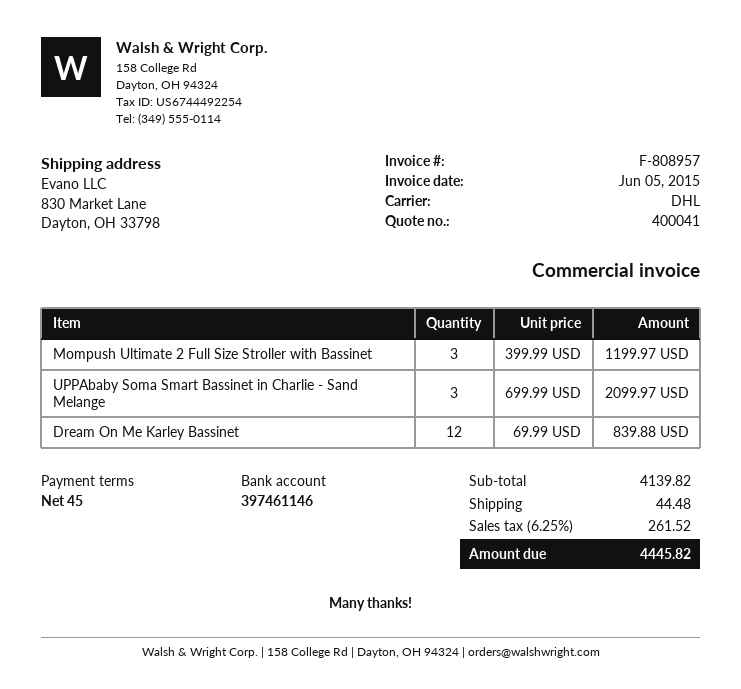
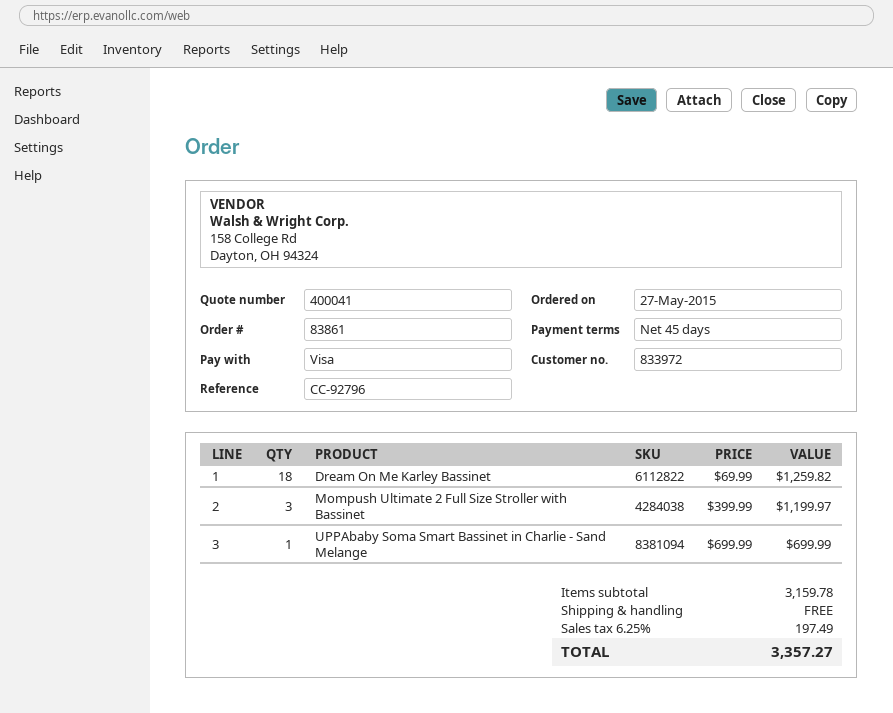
UPPAbaby Soma Smart Bassinet in Charlie - Sand Melange: 3 x 699.99 = 2099.97 -> 1 x 699.99 = 699.99
Dream On Me Karley Bassinet: 12 x 69.99 = 839.88 -> 18 x 69.99 = 1259.82
subtotal: 4139.82 -> 3159.78
shipping: 44.48 -> 0.00
tax: 6.25% = 261.52 -> 6.25% = 197.49
total: 4445.82 -> 3357.27

